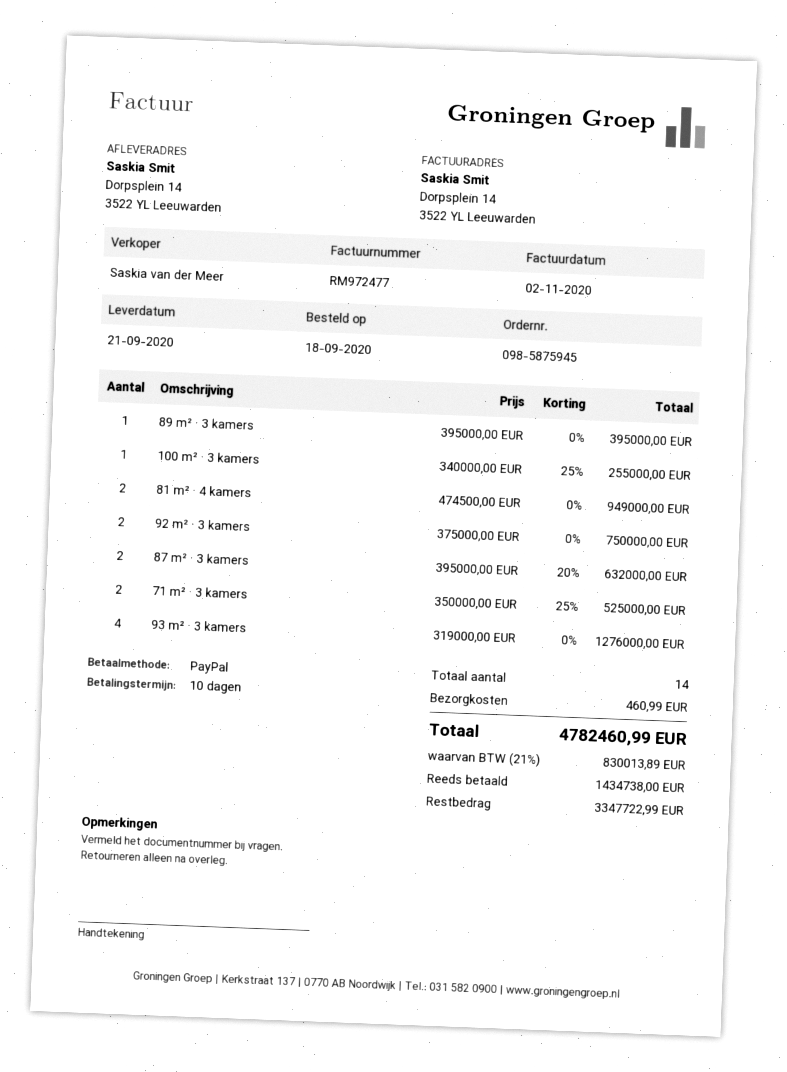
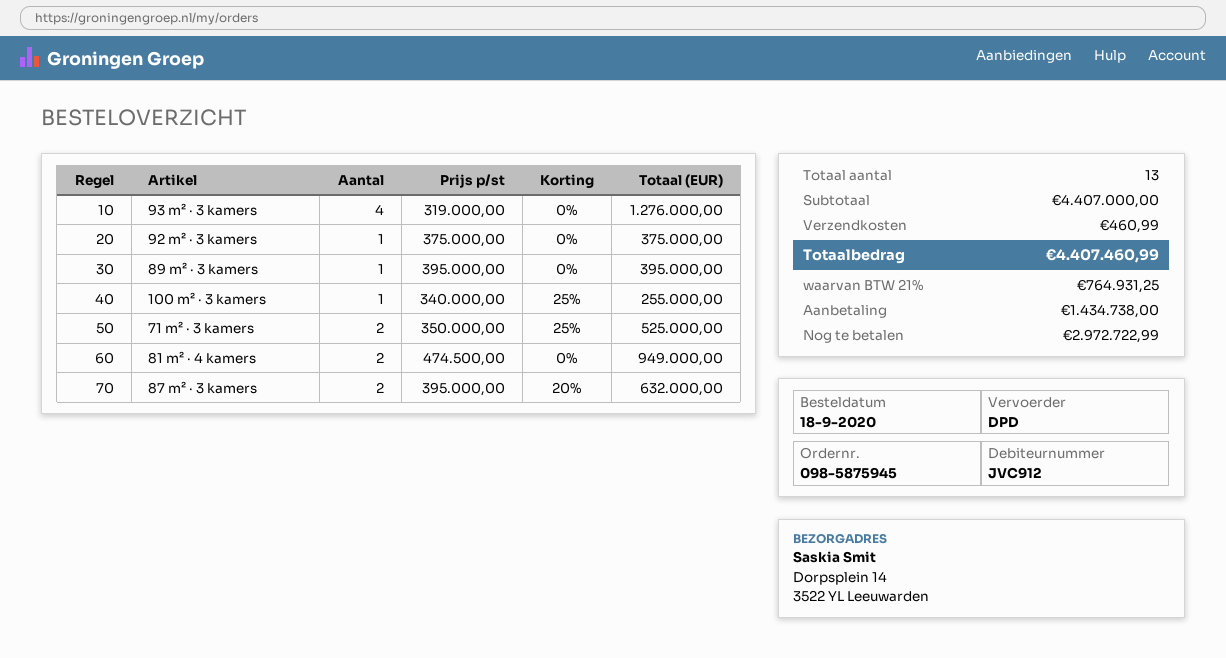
92 m² · 3 kamers: 2 x 375000.00 = 750000.00 -> 1 x 375000.00 = 375000.00
total quantity: 14 -> 13
tax: 21% = 830013.89 -> 21% = 764931.25
total: 4782460.99 -> 4407460.99
balance: 3347722.99 -> 2972722.99

